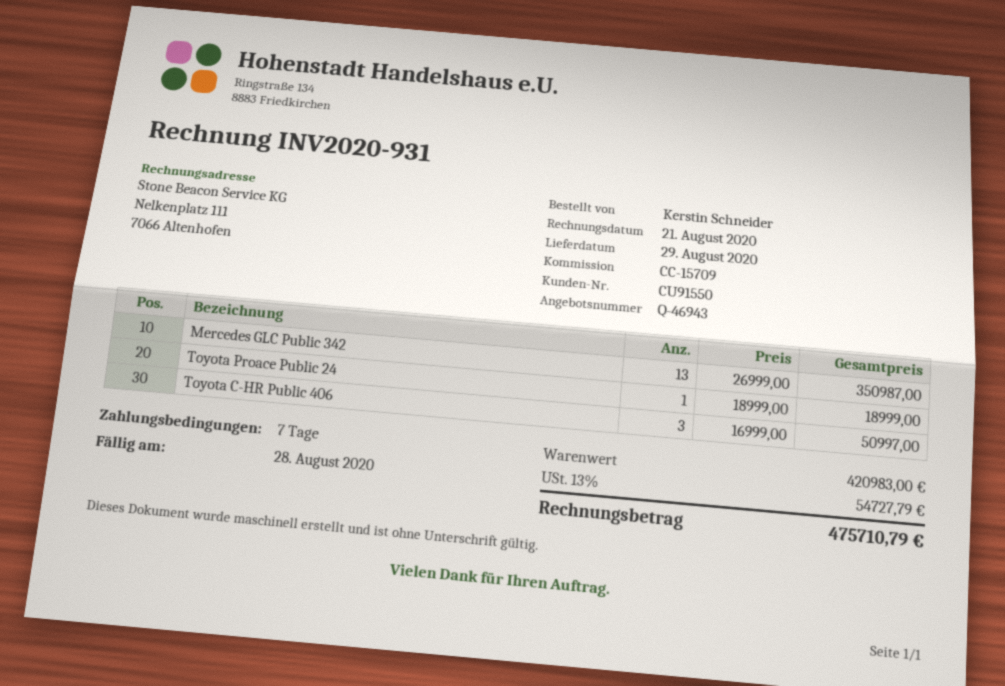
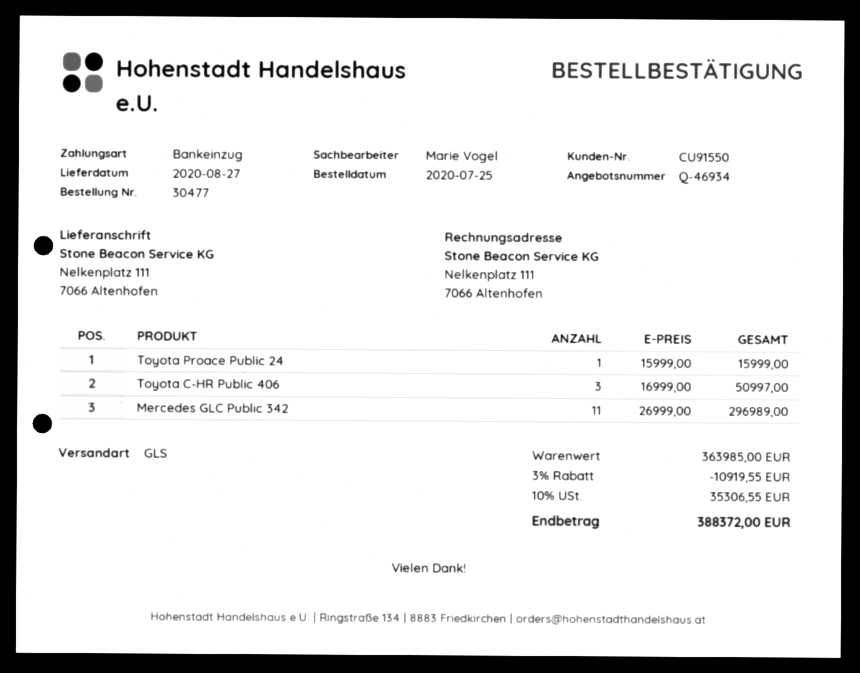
quote number: Q-46943 -> Q-46934
delivery date: 2020-08-29 -> 2020-08-27
Mercedes GLC Public 342: 13 x 26999.00 = 350987.00 -> 11 x 26999.00 = 296989.00
Toyota Proace Public 24: 1 x 18999.00 = 18999.00 -> 1 x 15999.00 = 15999.00
subtotal: 420983.00 -> 363985.00
discount: none -> 3% = 10919.55
tax: 13% = 54727.79 -> 10% = 35306.55
total: 475710.79 -> 388372.00

